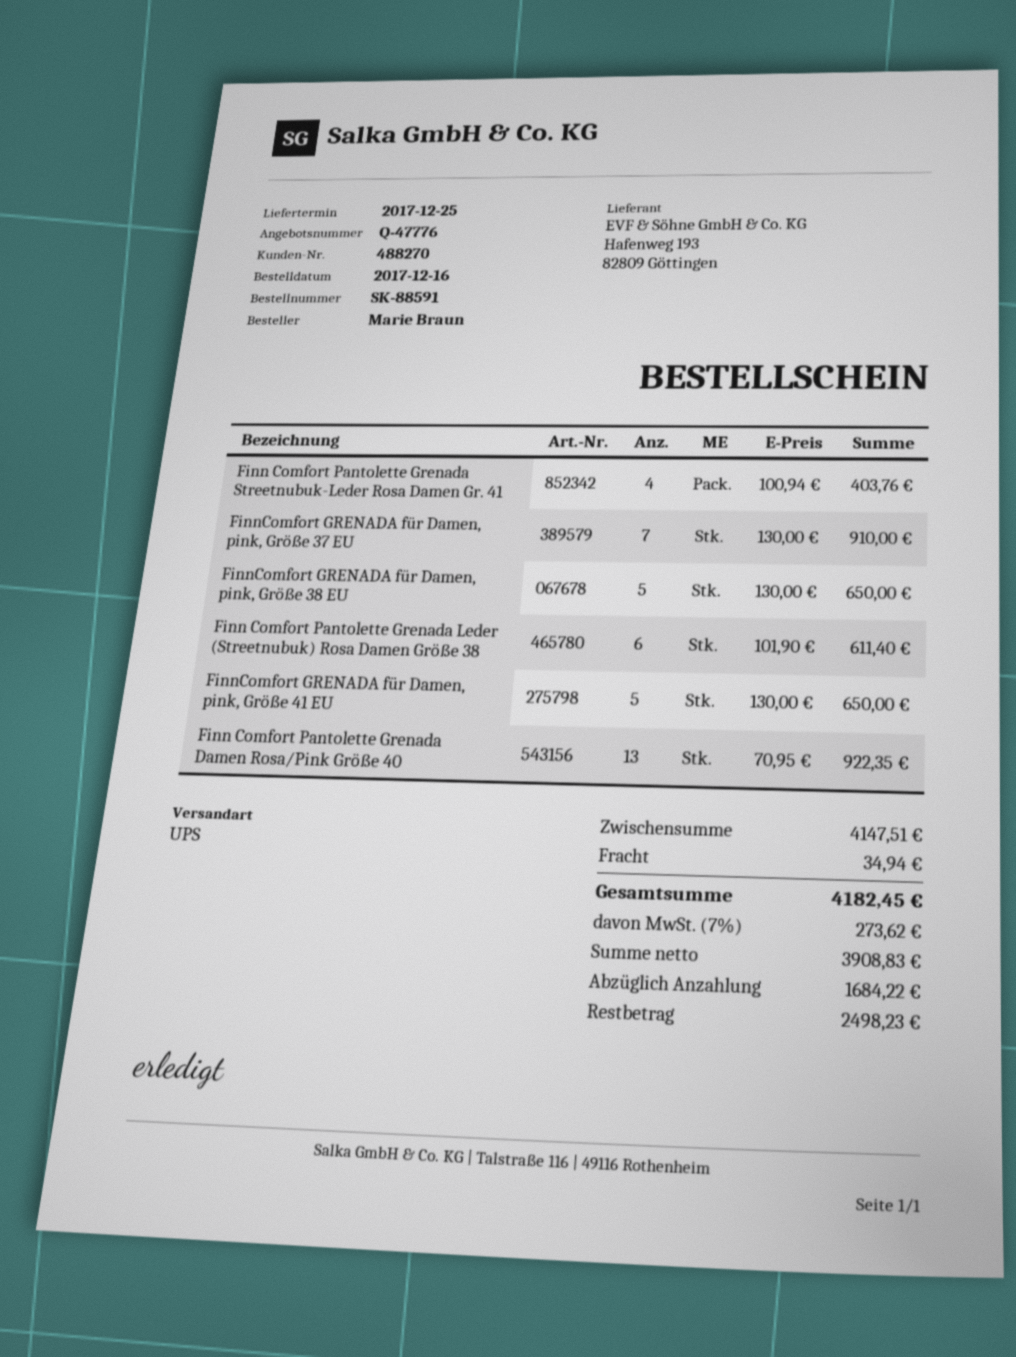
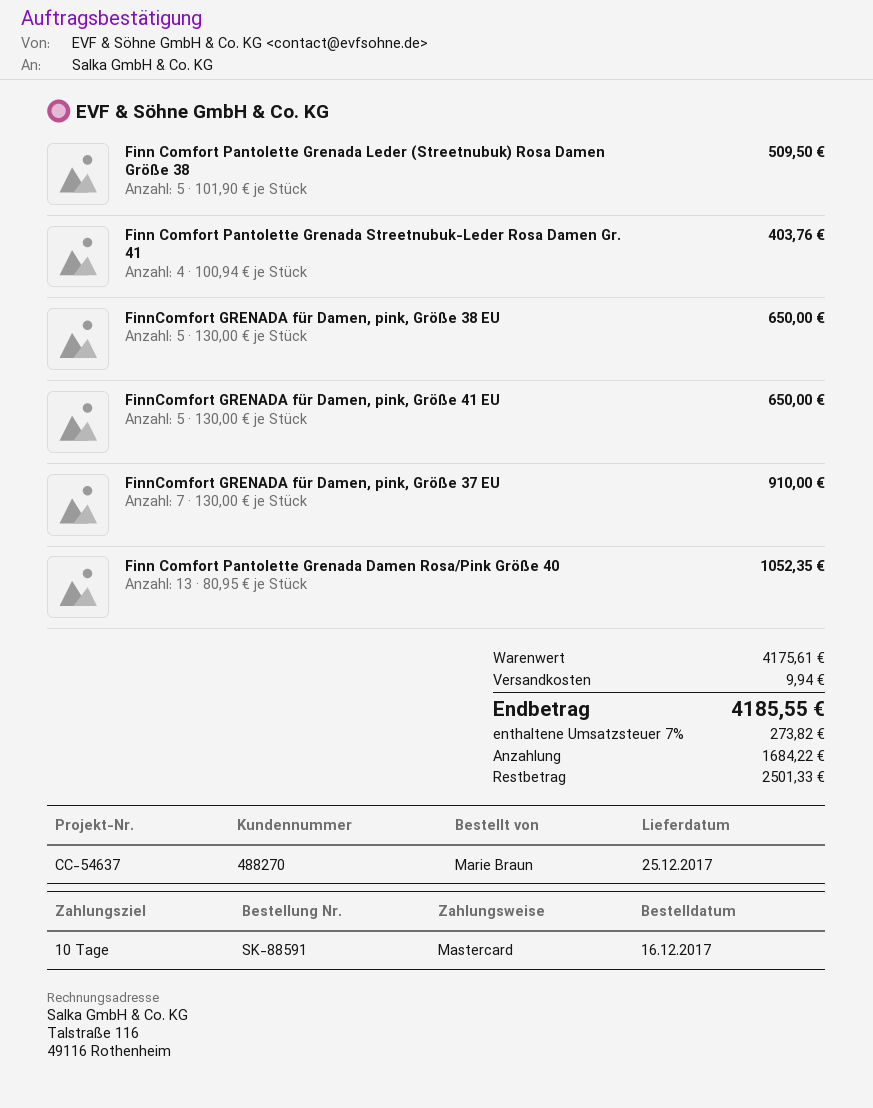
Finn Comfort Pantolette Grenada Leder (Streetnubuk) Rosa Damen Größe 38: 6 x 101.90 = 611.40 -> 5 x 101.90 = 509.50
Finn Comfort Pantolette Grenada Damen Rosa/Pink Größe 40: 13 x 70.95 = 922.35 -> 13 x 80.95 = 1052.35
subtotal: 4147.51 -> 4175.61
shipping: 34.94 -> 9.94
tax: 7% = 273.62 -> 7% = 273.82
total: 4182.45 -> 4185.55
balance: 2498.23 -> 2501.33

